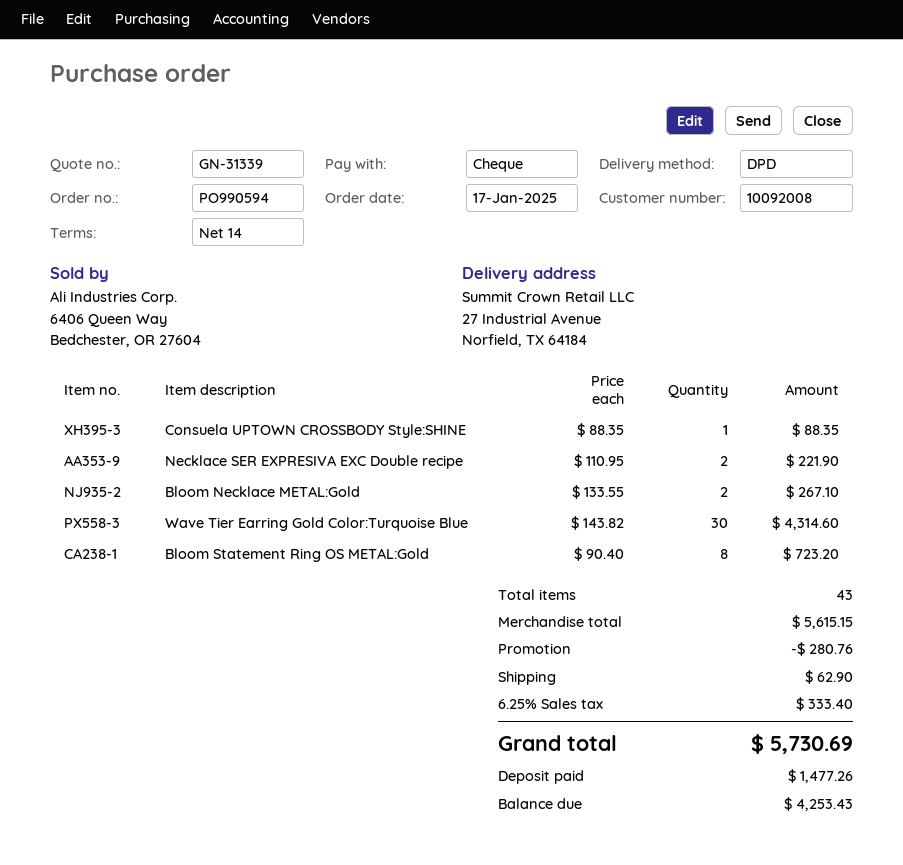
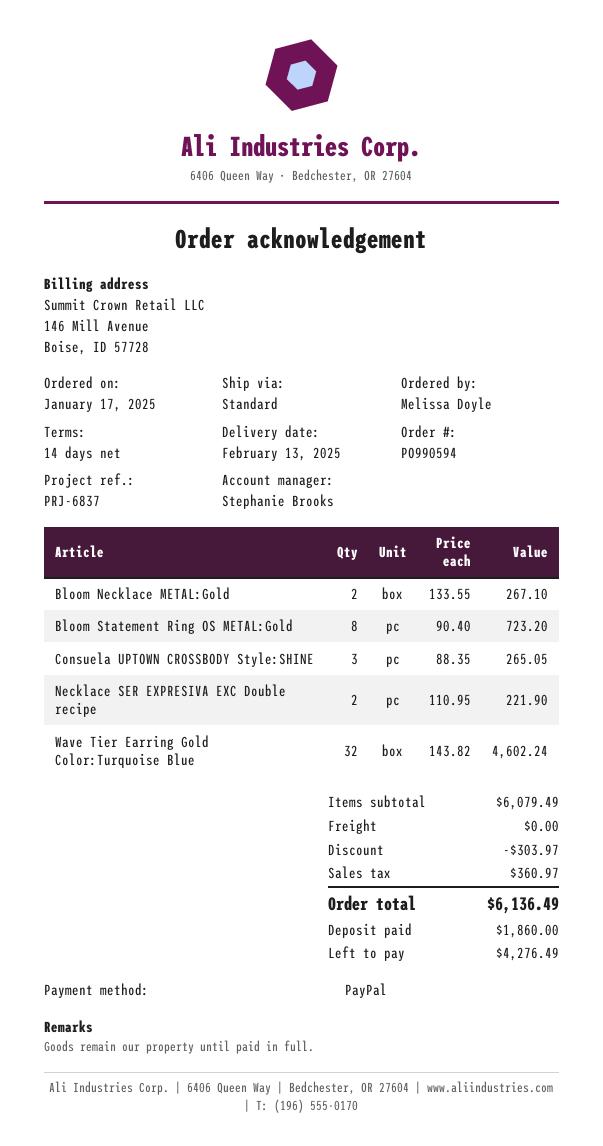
payment method: cheque -> PayPal
shipping method: DPD -> standard
Consuela UPTOWN CROSSBODY Style:SHINE: 1 x 88.35 = 88.35 -> 3 x 88.35 = 265.05
Wave Tier Earring Gold Color:Turquoise Blue: 30 x 143.82 = 4314.60 -> 32 x 143.82 = 4602.24
subtotal: 5615.15 -> 6079.49
discount: 280.76 -> 303.97
shipping: 62.90 -> 0.00
tax: 333.40 -> 360.97
total: 5730.69 -> 6136.49
deposit: 1477.26 -> 1860.00
balance: 4253.43 -> 4276.49

